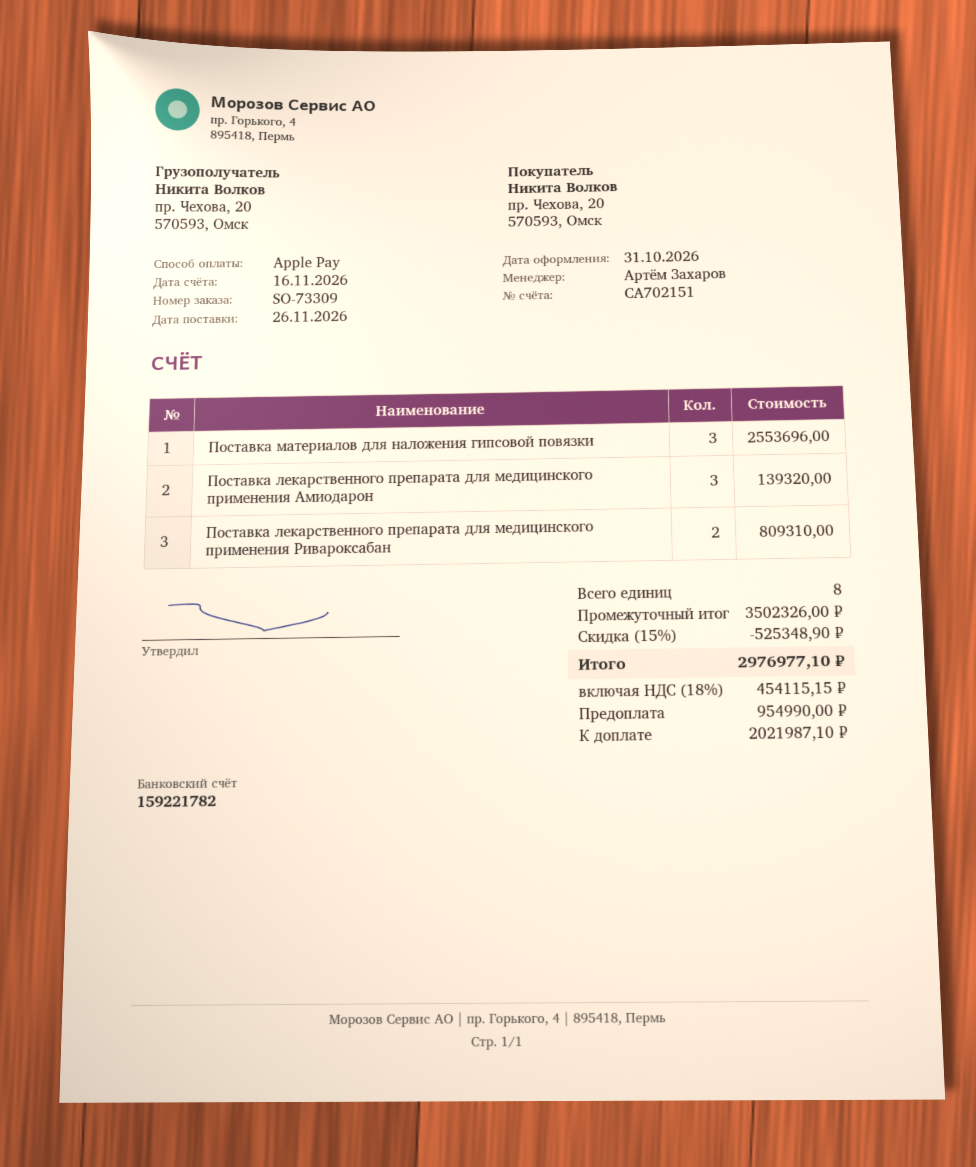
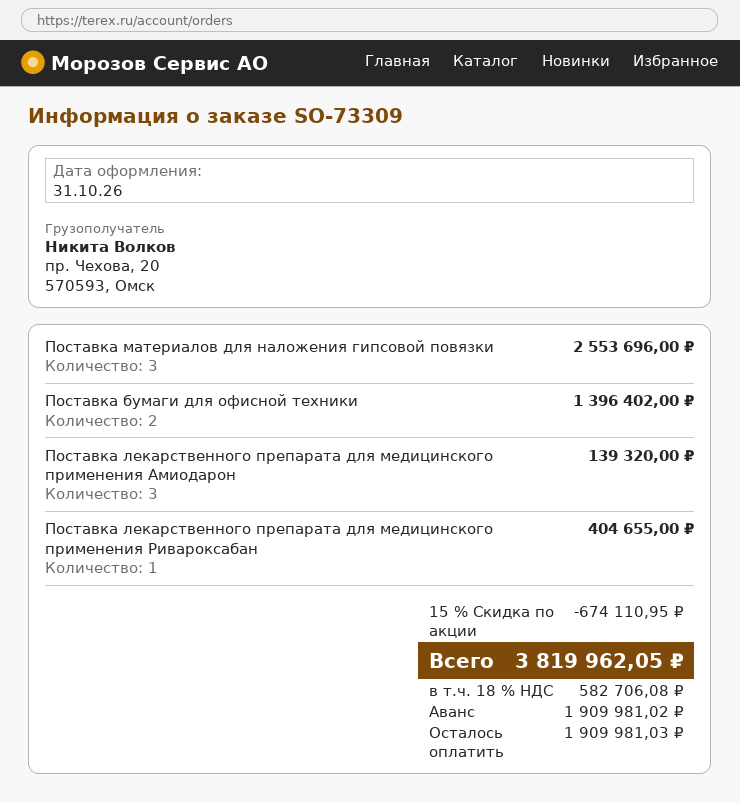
Поставка лекарственного препарата для медицинского применения Ривароксабан: 2 for 809310.00 -> 1 for 404655.00
Поставка бумаги для офисной техники: none -> 2 for 1396402.00
discount: 15% = 525348.90 -> 15% = 674110.95
tax: 18% = 454115.15 -> 18% = 582706.08
total: 2976977.10 -> 3819962.05
deposit: 954990.00 -> 1909981.02
balance: 2021987.10 -> 1909981.03

